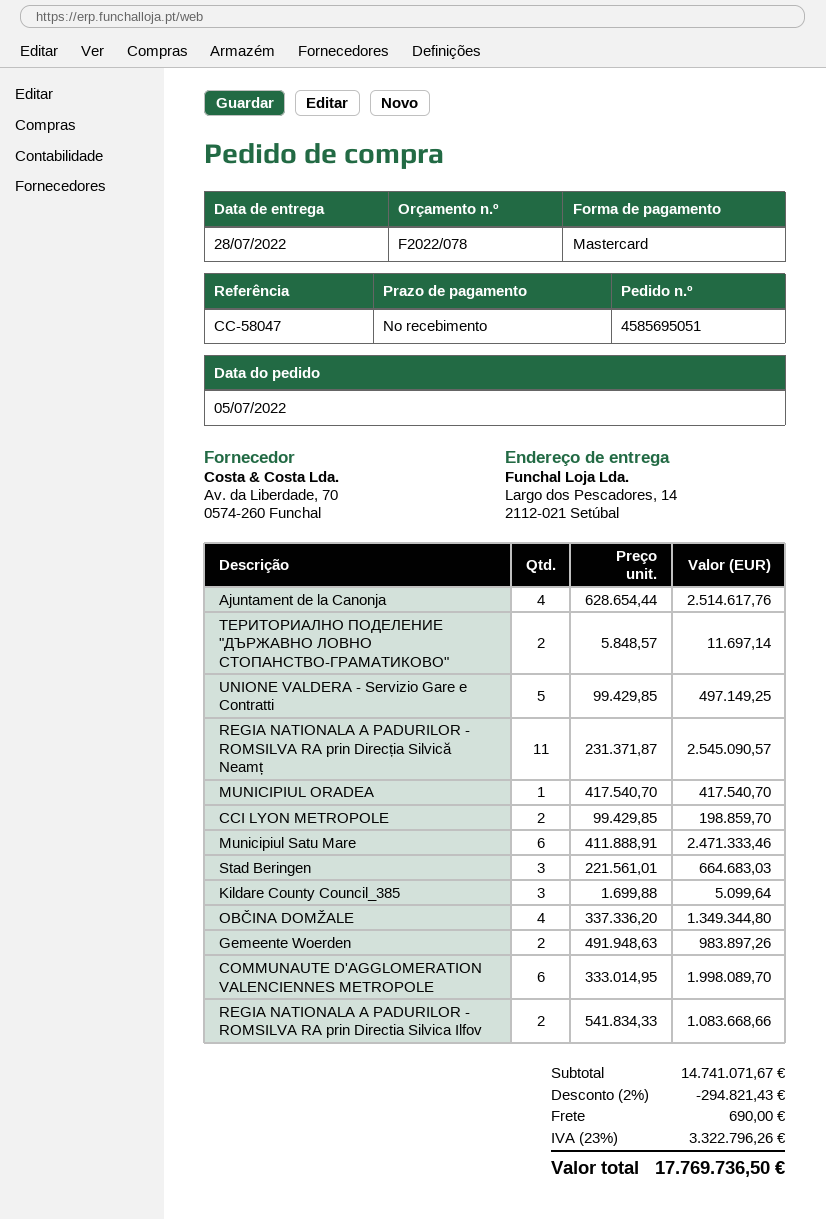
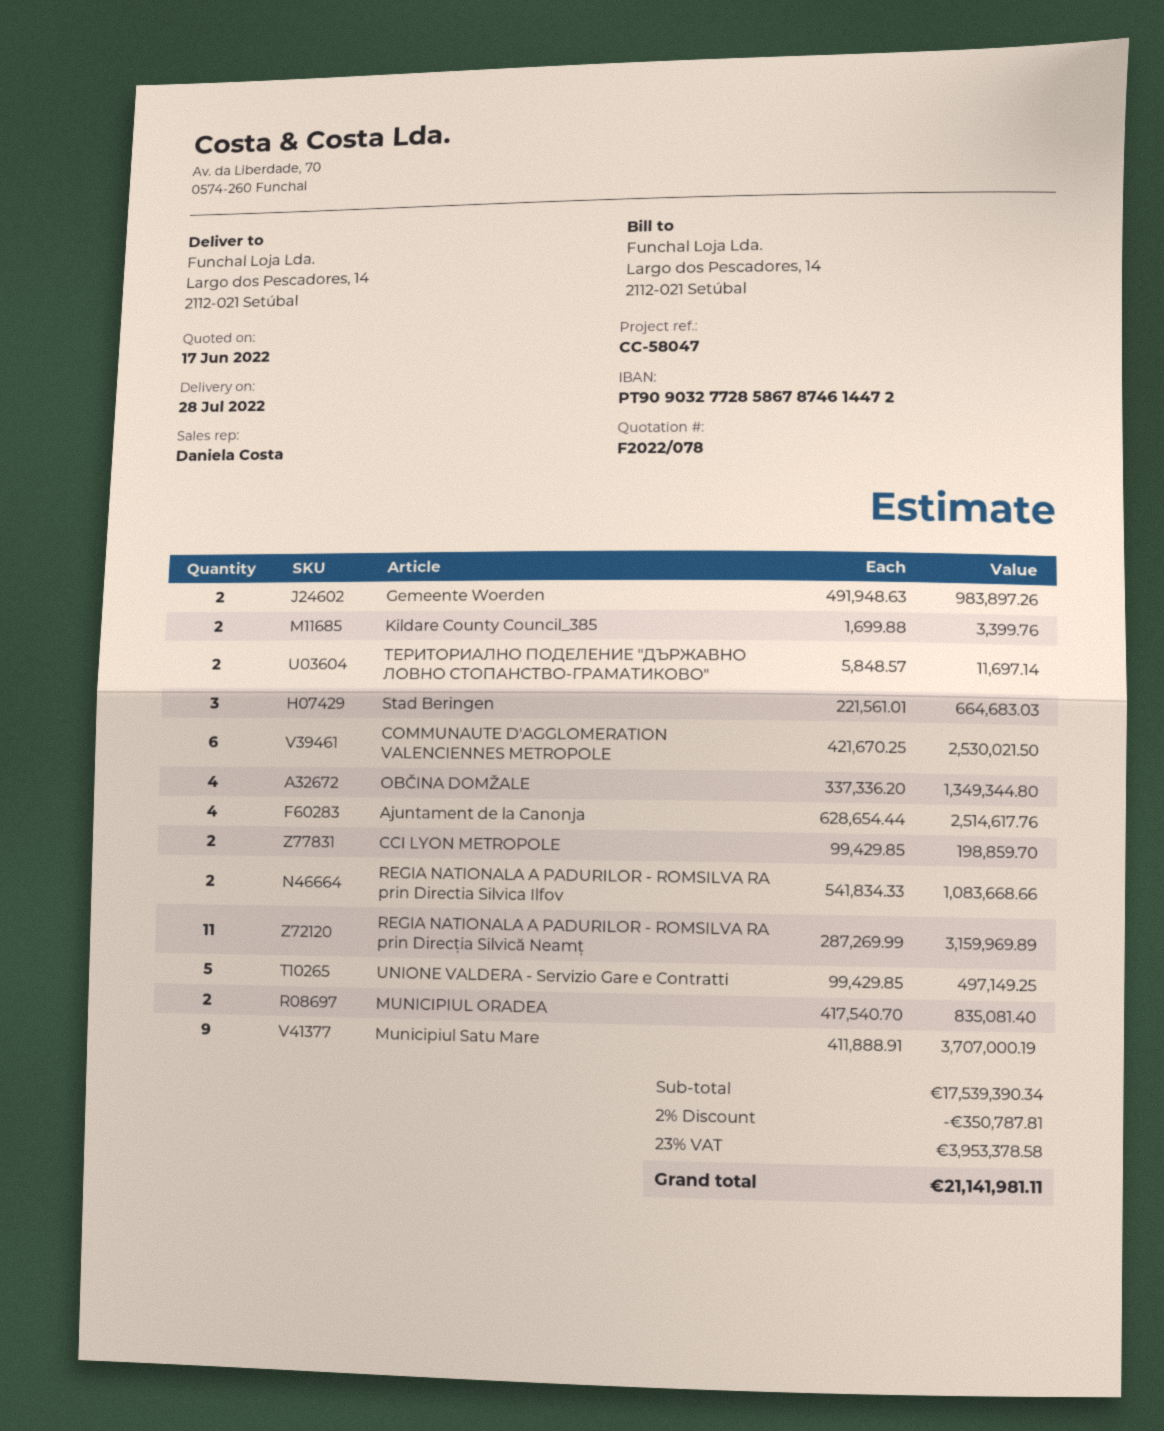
REGIA NATIONALA A PADURILOR - ROMSILVA RA prin Direcția Silvică Neamț: 11 x 231371.87 = 2545090.57 -> 11 x 287269.99 = 3159969.89
MUNICIPIUL ORADEA: 1 x 417540.70 = 417540.70 -> 2 x 417540.70 = 835081.40
Municipiul Satu Mare: 6 x 411888.91 = 2471333.46 -> 9 x 411888.91 = 3707000.19
Kildare County Council_385: 3 x 1699.88 = 5099.64 -> 2 x 1699.88 = 3399.76
COMMUNAUTE D'AGGLOMERATION VALENCIENNES METROPOLE: 6 x 333014.95 = 1998089.70 -> 6 x 421670.25 = 2530021.50
subtotal: 14741071.67 -> 17539390.34
discount: 2% = 294821.43 -> 2% = 350787.81
shipping: 690.00 -> none
tax: 23% = 3322796.26 -> 23% = 3953378.58
total: 17769736.50 -> 21141981.11

